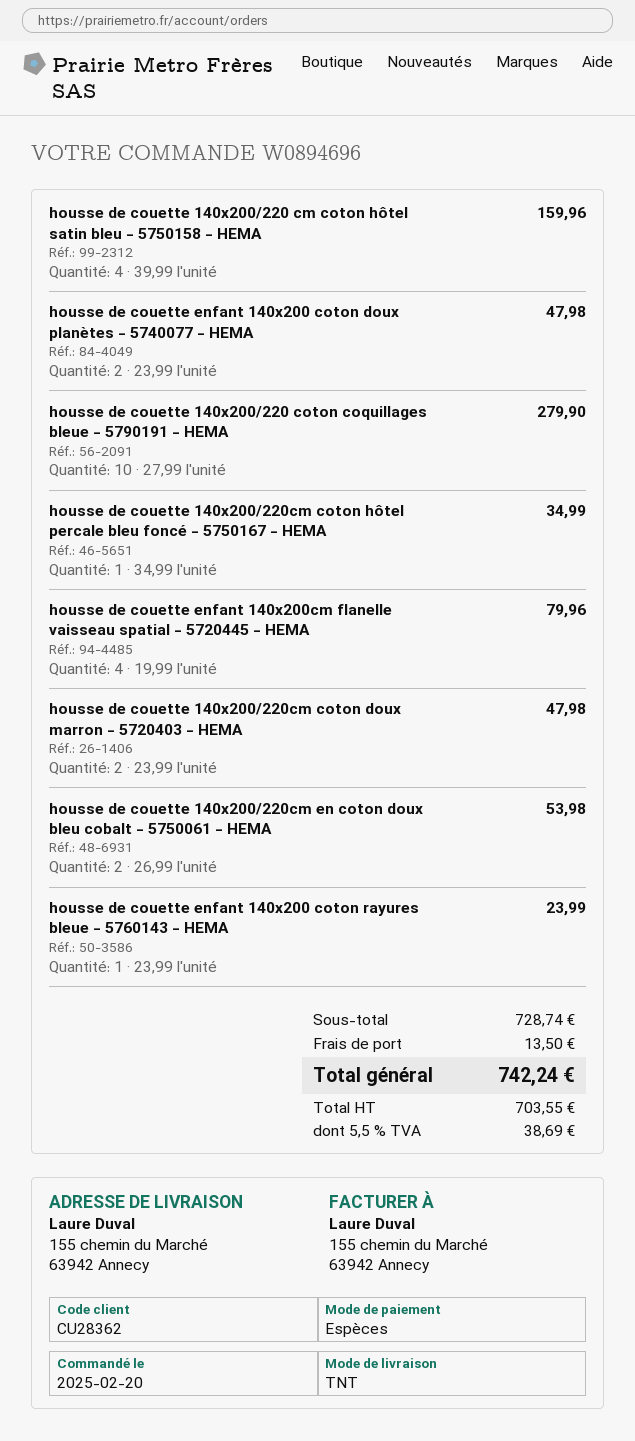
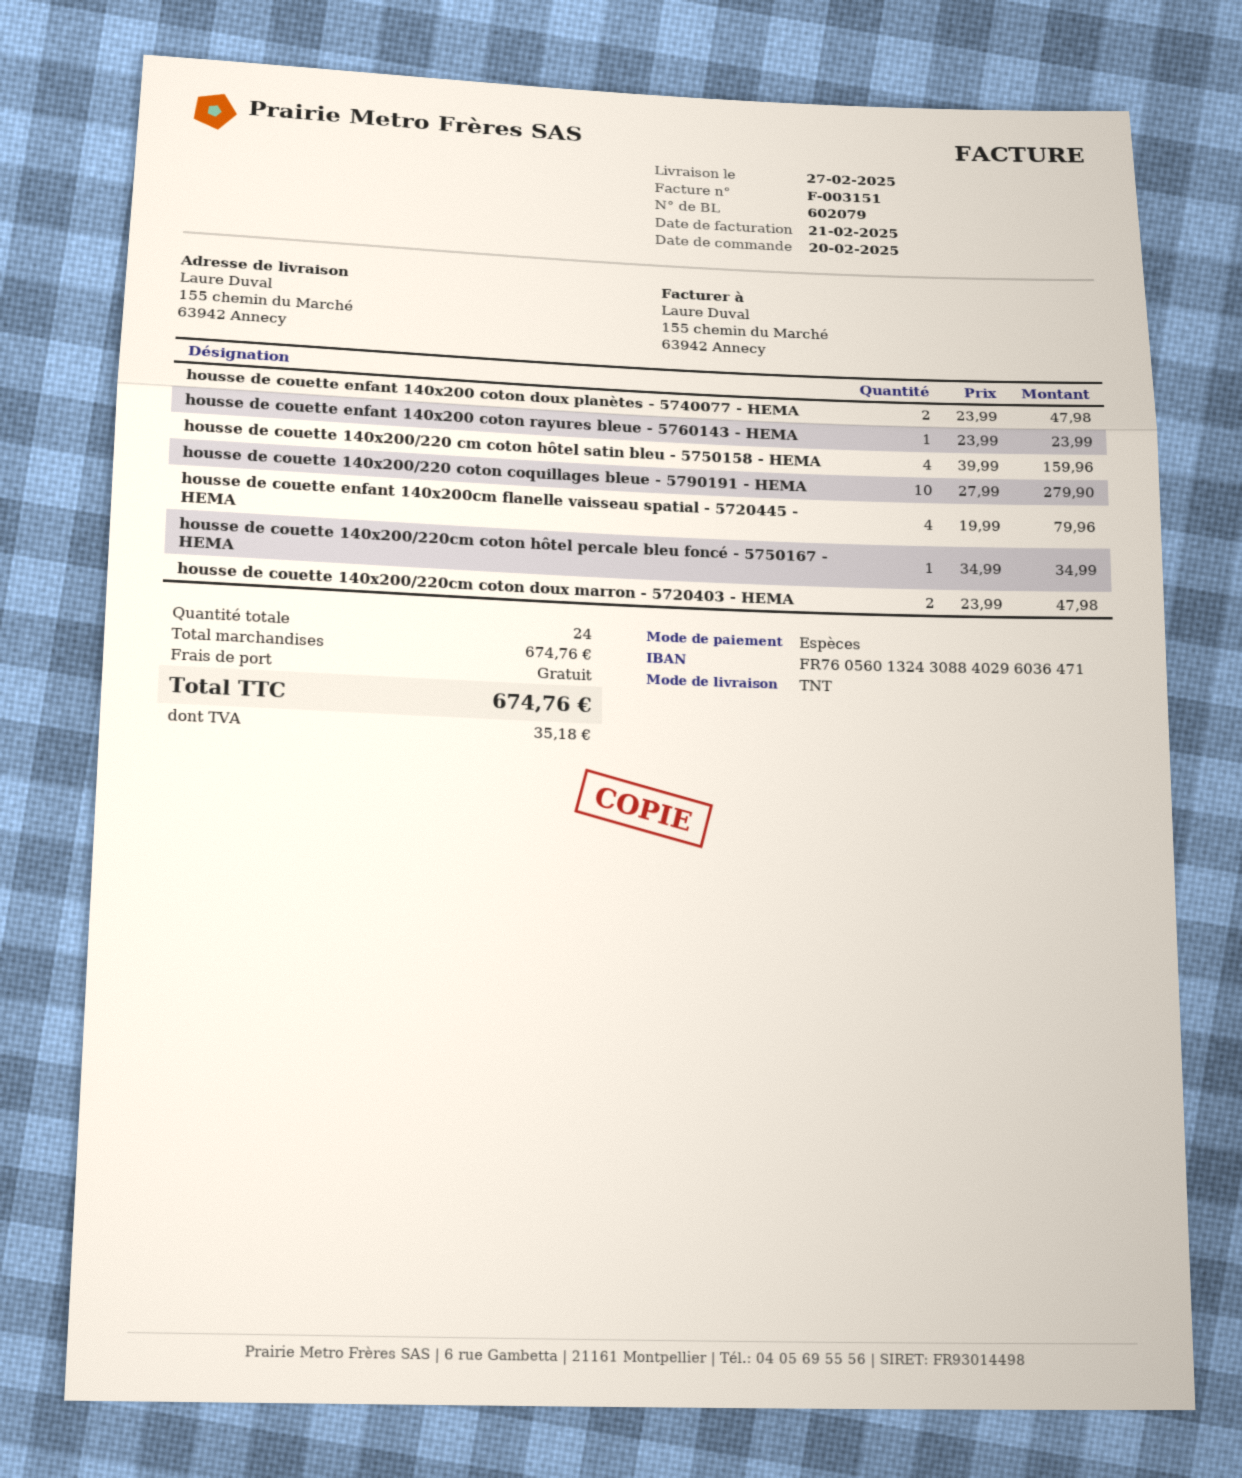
housse de couette 140x200/220cm en coton doux bleu cobalt - 5750061 - HEMA: 2 x 26.99 = 53.98 -> none
subtotal: 728.74 -> 674.76
shipping: 13.50 -> 0.00
tax: 38.69 -> 35.18
total: 742.24 -> 674.76

